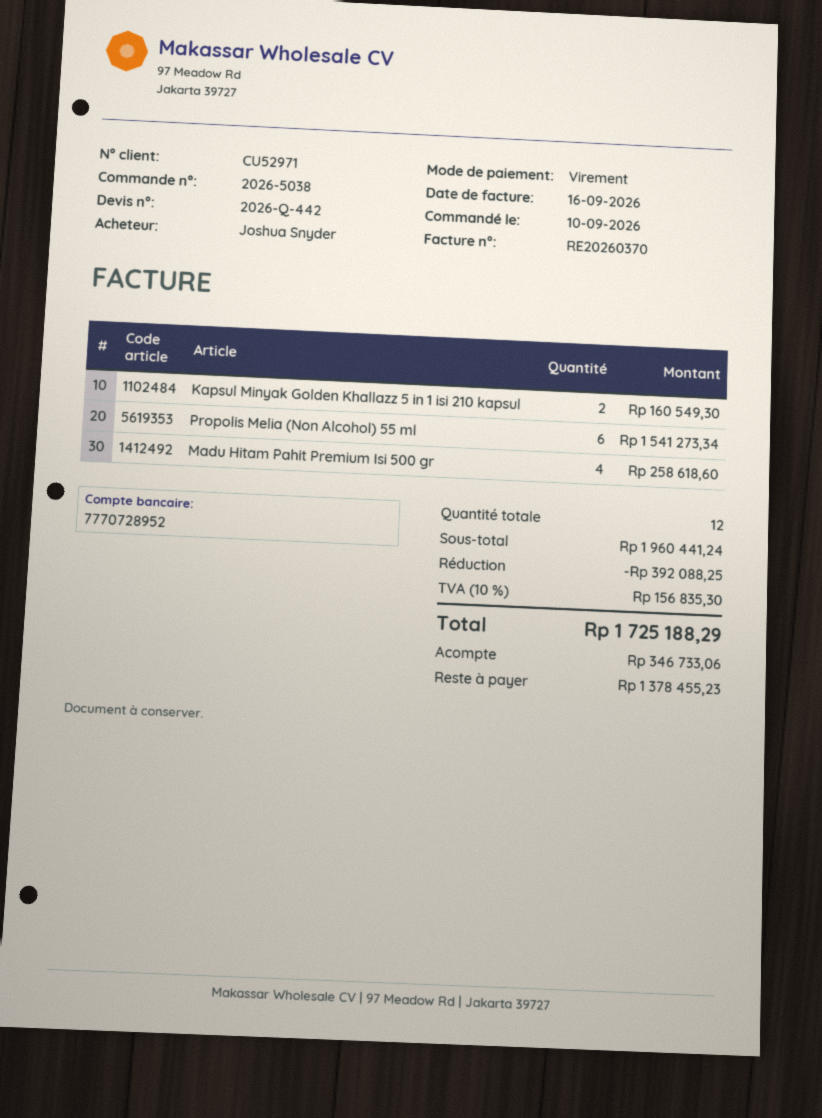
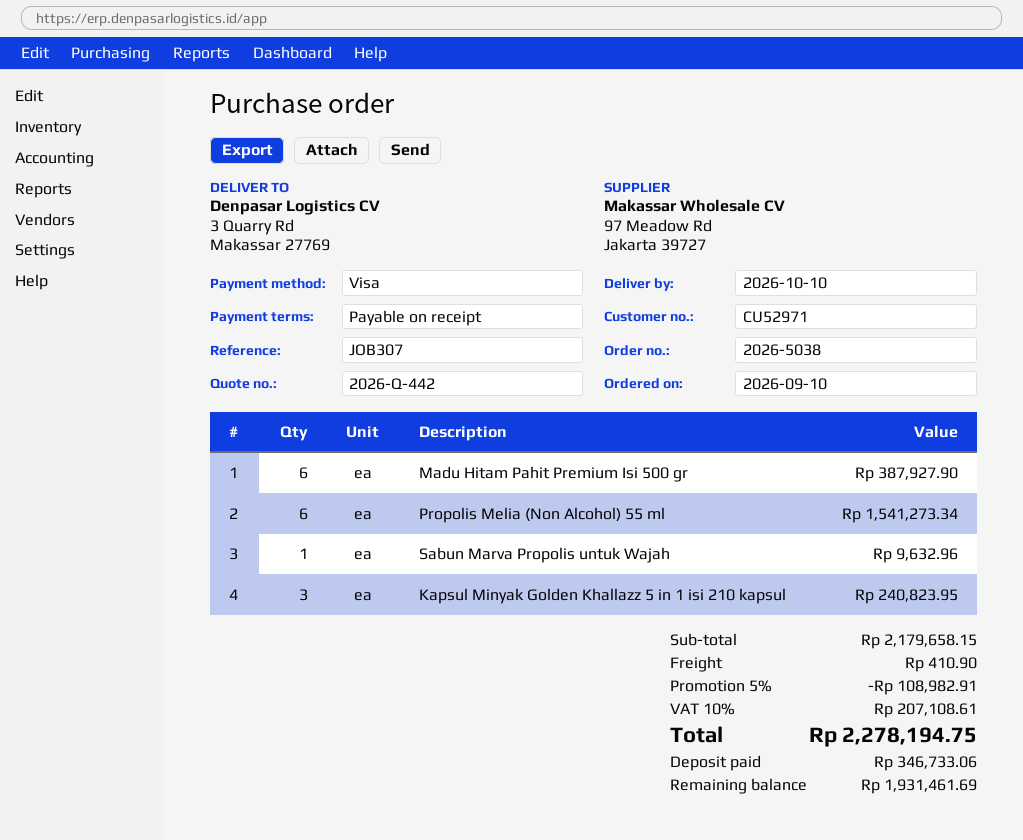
payment method: bank transfer -> Visa
Kapsul Minyak Golden Khallazz 5 in 1 isi 210 kapsul: 2 for 160549.30 -> 3 for 240823.95
Madu Hitam Pahit Premium Isi 500 gr: 4 for 258618.60 -> 6 for 387927.90
Sabun Marva Propolis untuk Wajah: none -> 1 for 9632.96
subtotal: 1960441.24 -> 2179658.15
discount: 392088.25 -> 108982.91
shipping: none -> 410.90
tax: 10% = 156835.30 -> 10% = 207108.61
total: 1725188.29 -> 2278194.75
balance: 1378455.23 -> 1931461.69

